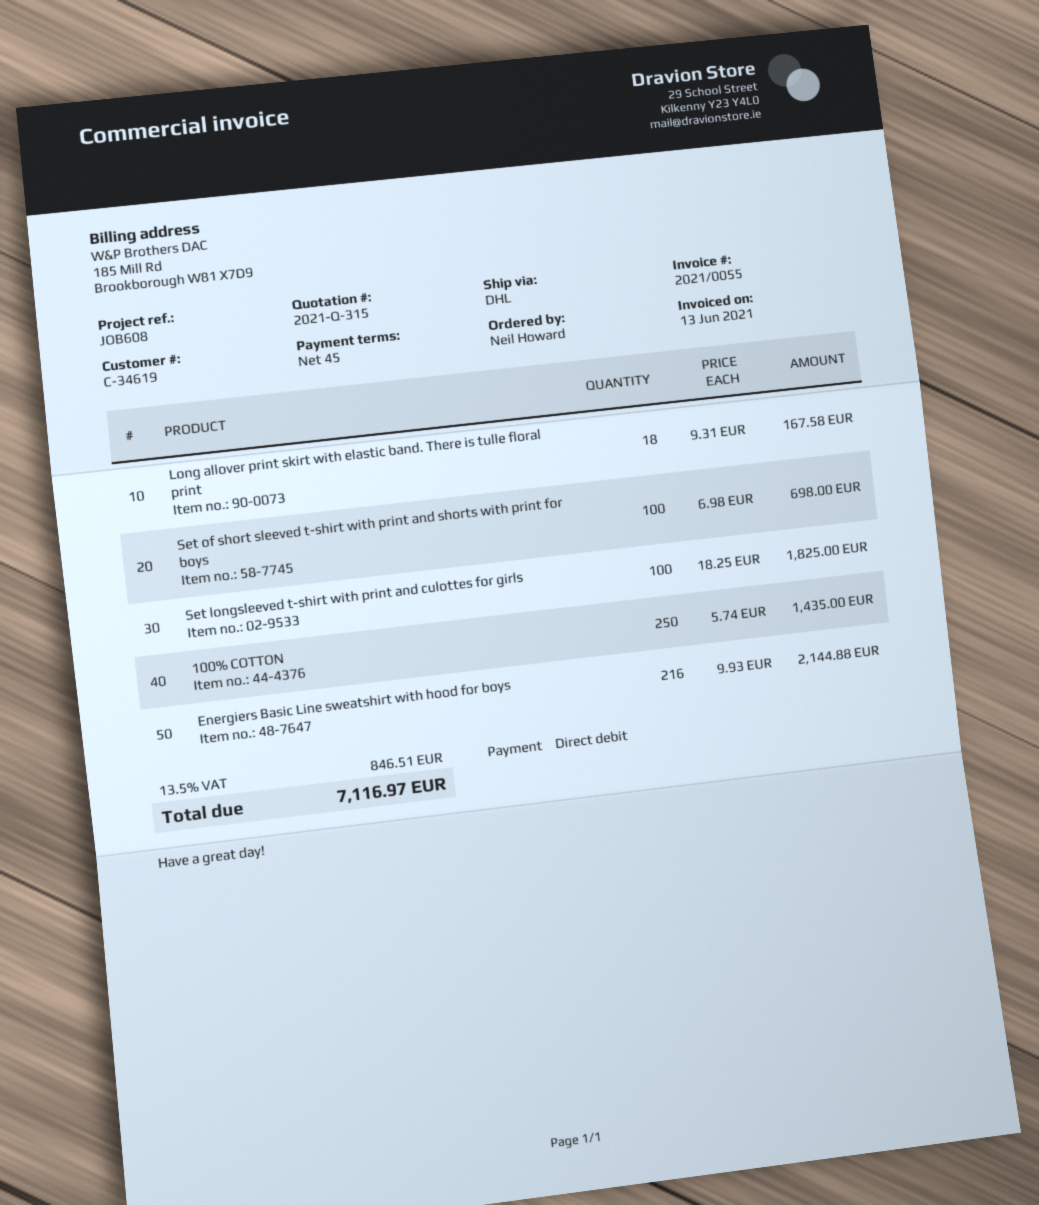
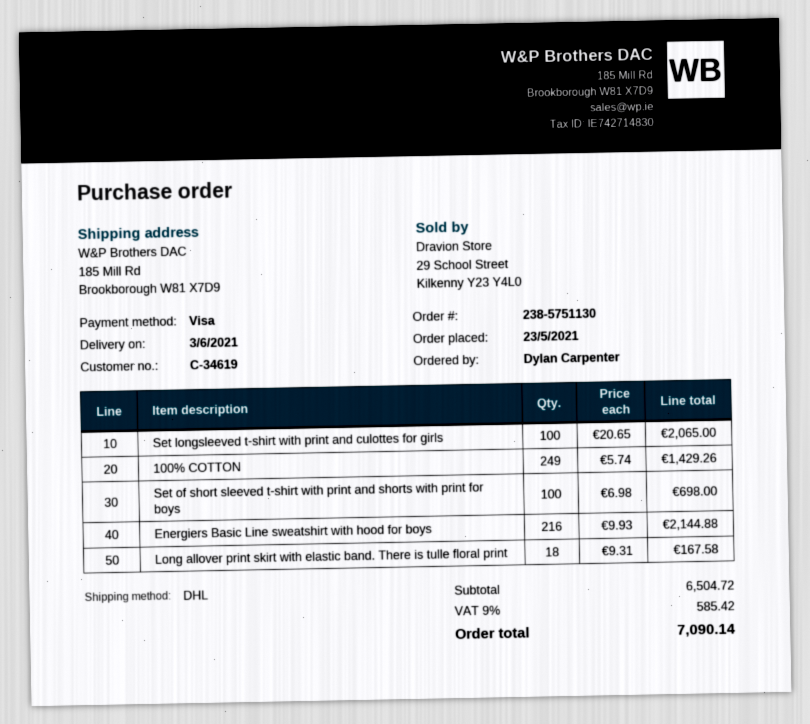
ordered by: Neil Howard -> Dylan Carpenter
payment method: direct debit -> Visa
Set longsleeved t-shirt with print and culottes for girls: 100 x 18.25 = 1825.00 -> 100 x 20.65 = 2065.00
100% COTTON: 250 x 5.74 = 1435.00 -> 249 x 5.74 = 1429.26
tax: 13.5% = 846.51 -> 9% = 585.42
total: 7116.97 -> 7090.14

